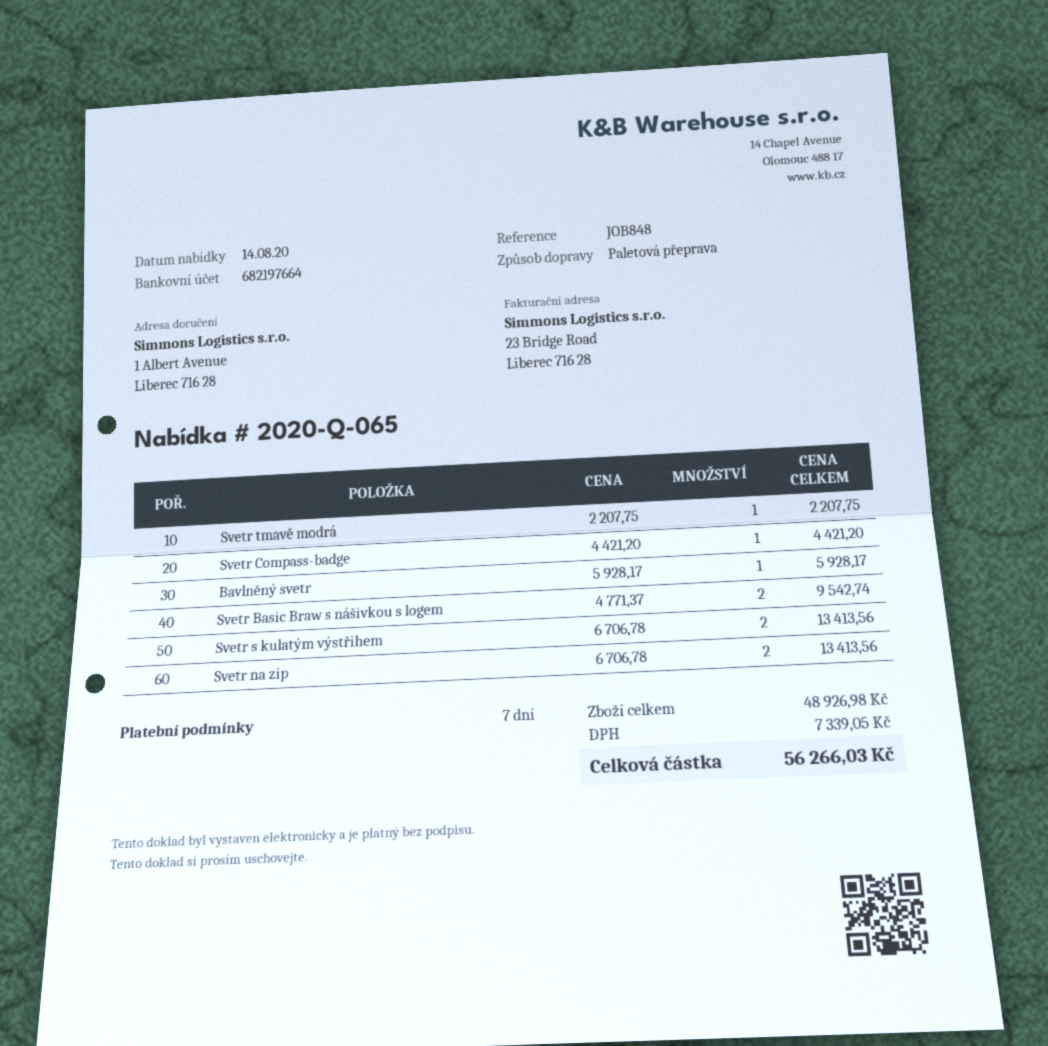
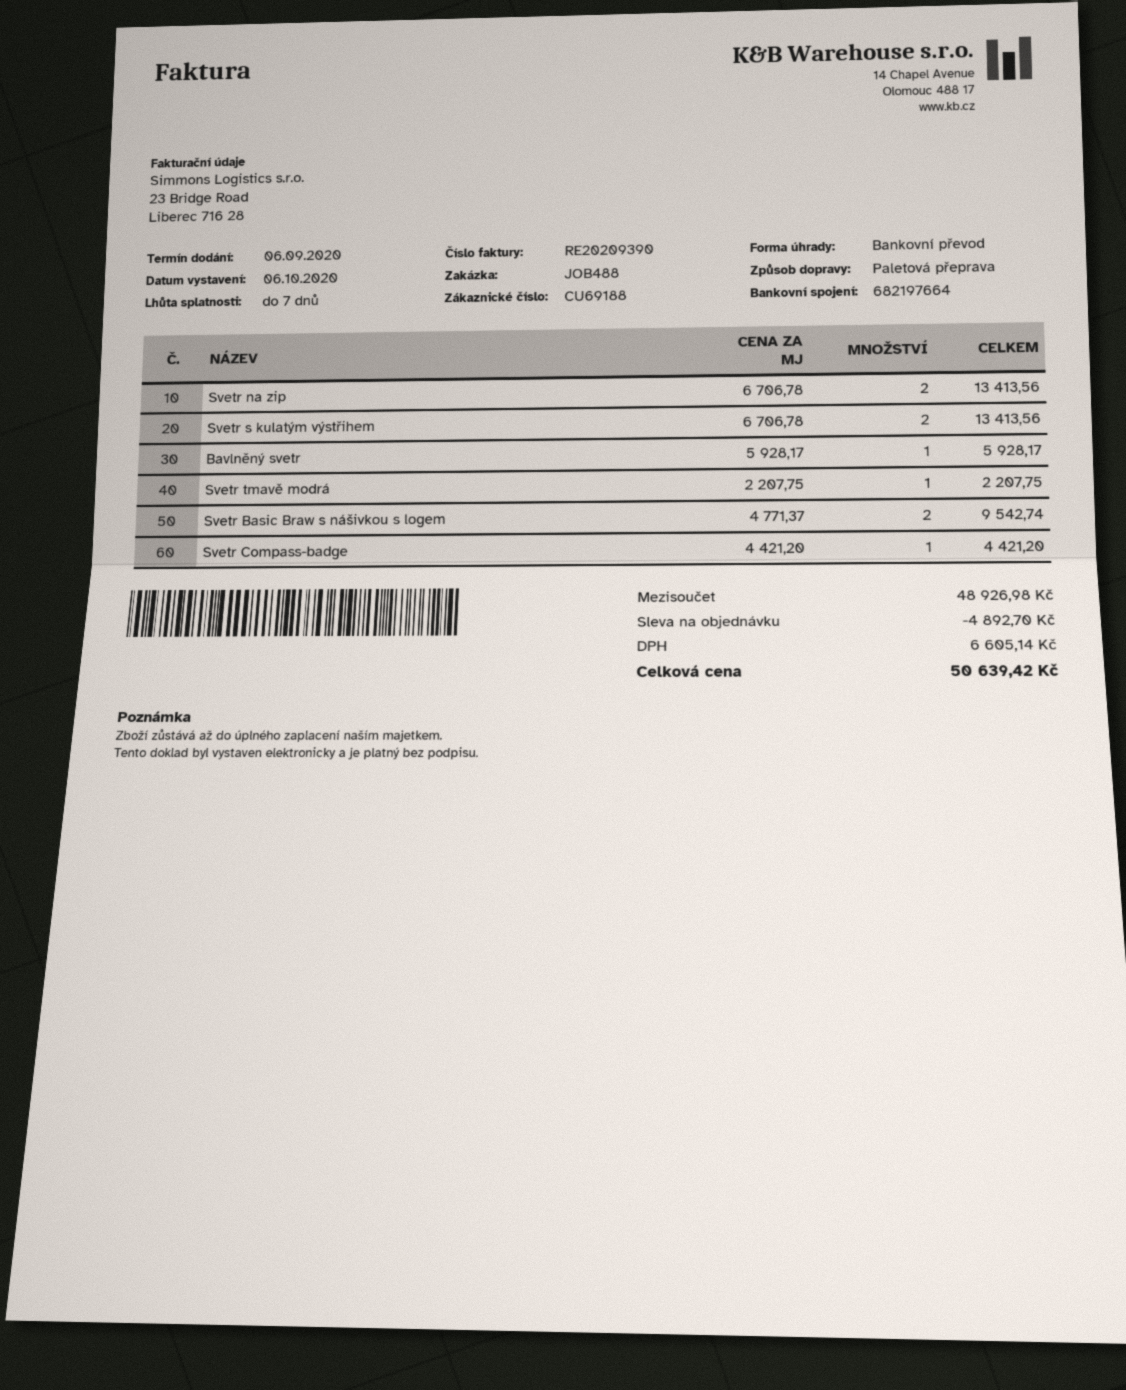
reference: JOB848 -> JOB488
discount: none -> 4892.70
tax: 7339.05 -> 6605.14
total: 56266.03 -> 50639.42

